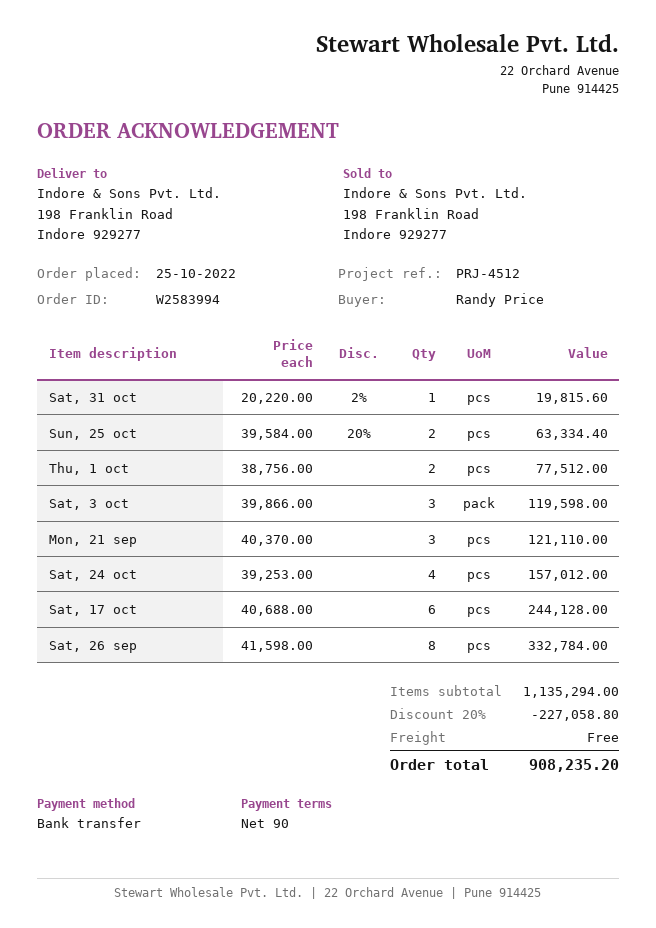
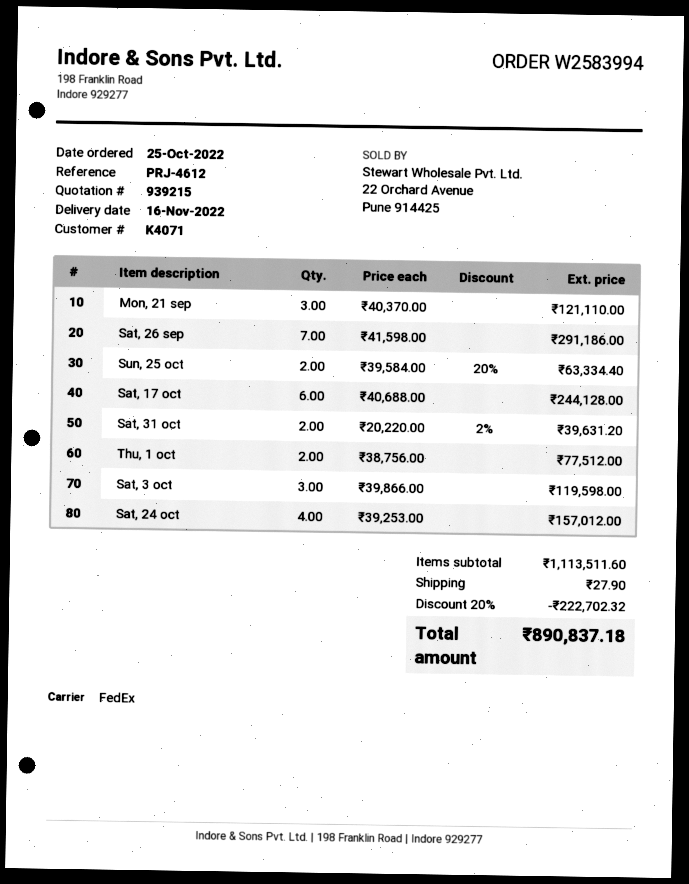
reference: PRJ-4512 -> PRJ-4612
Sat, 31 oct: 1 x 20220.00 - 2% = 19815.60 -> 2 x 20220.00 - 2% = 39631.20
Sat, 26 sep: 8 x 41598.00 = 332784.00 -> 7 x 41598.00 = 291186.00
subtotal: 1135294.00 -> 1113511.60
discount: 20% = 227058.80 -> 20% = 222702.32
shipping: 0.00 -> 27.90
total: 908235.20 -> 890837.18

